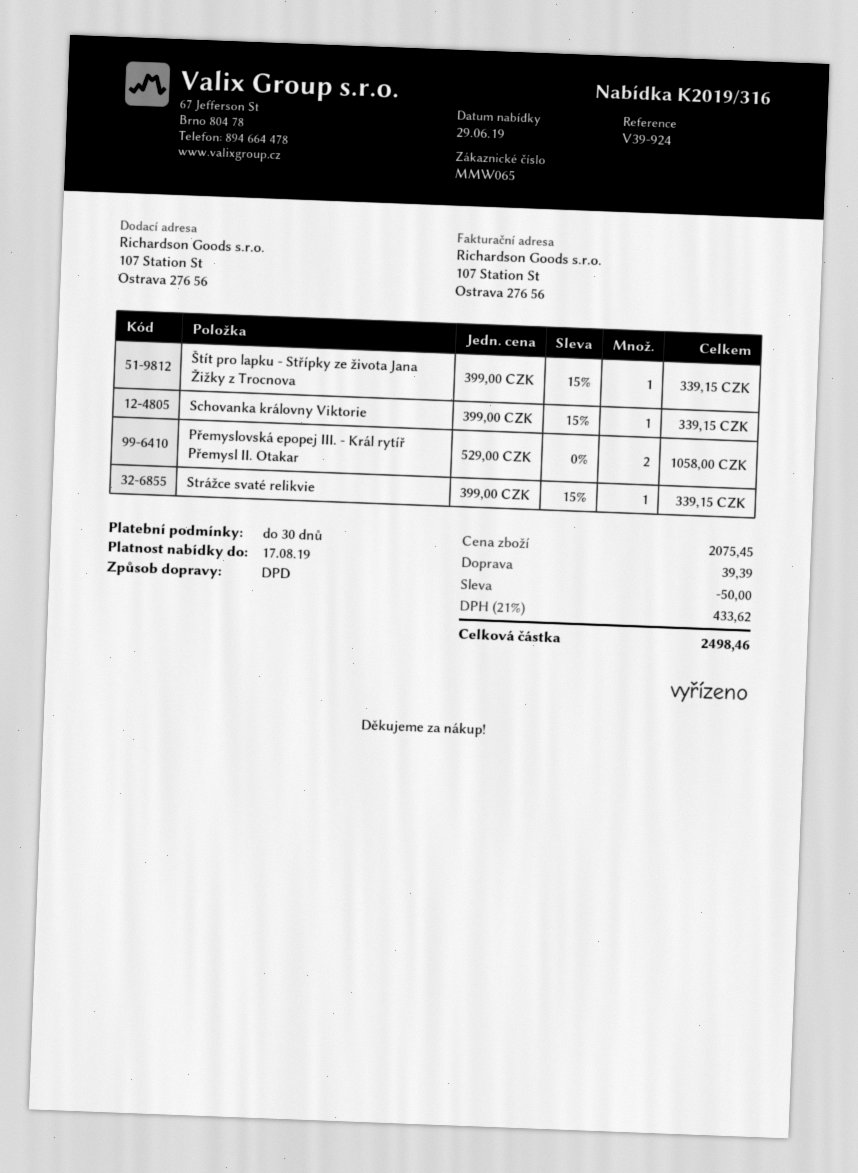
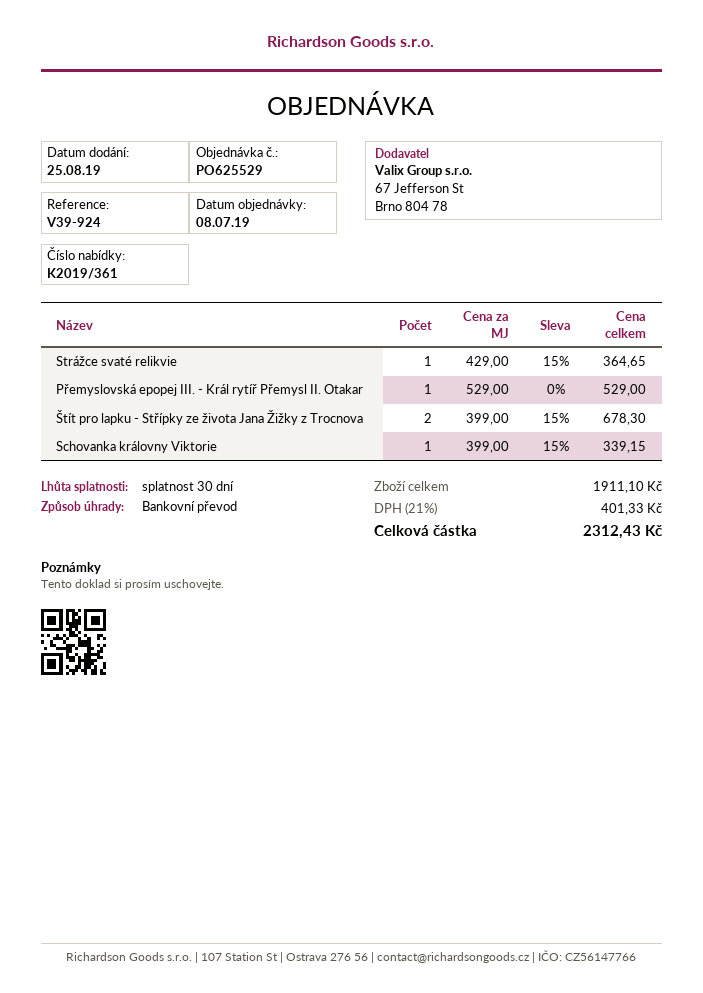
quote number: K2019/316 -> K2019/361
Štít pro lapku - Střípky ze života Jana Žižky z Trocnova: 1 x 399.00 - 15% = 339.15 -> 2 x 399.00 - 15% = 678.30
Přemyslovská epopej III. - Král rytíř Přemysl II. Otakar: 2 x 529.00 = 1058.00 -> 1 x 529.00 = 529.00
Strážce svaté relikvie: 1 x 399.00 - 15% = 339.15 -> 1 x 429.00 - 15% = 364.65
subtotal: 2075.45 -> 1911.10
discount: 50.00 -> none
shipping: 39.39 -> none
tax: 21% = 433.62 -> 21% = 401.33
total: 2498.46 -> 2312.43

